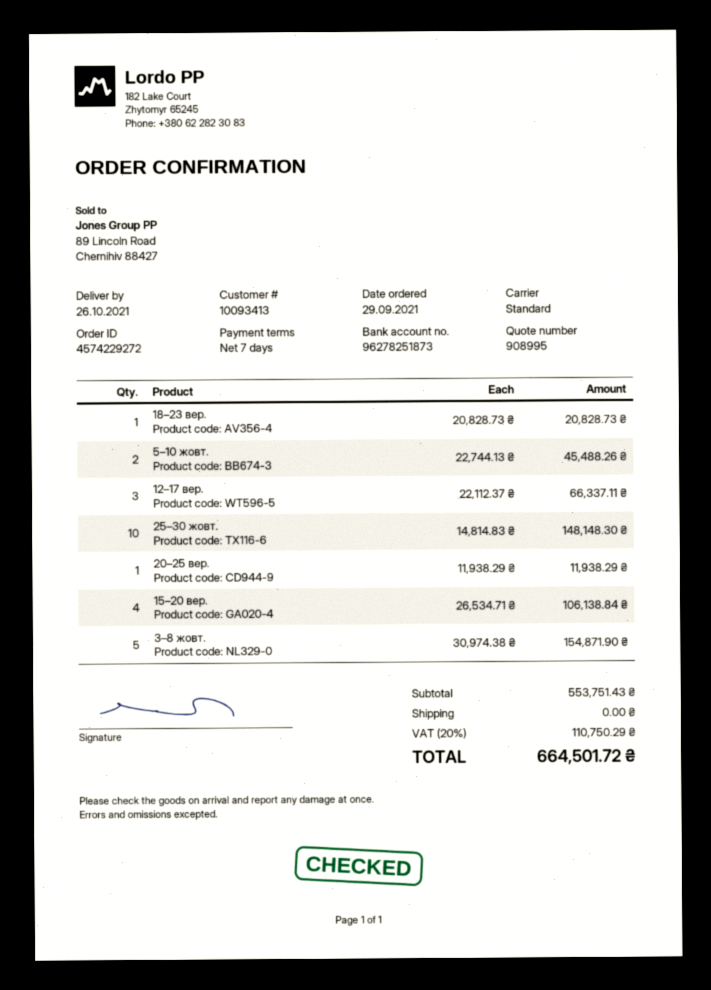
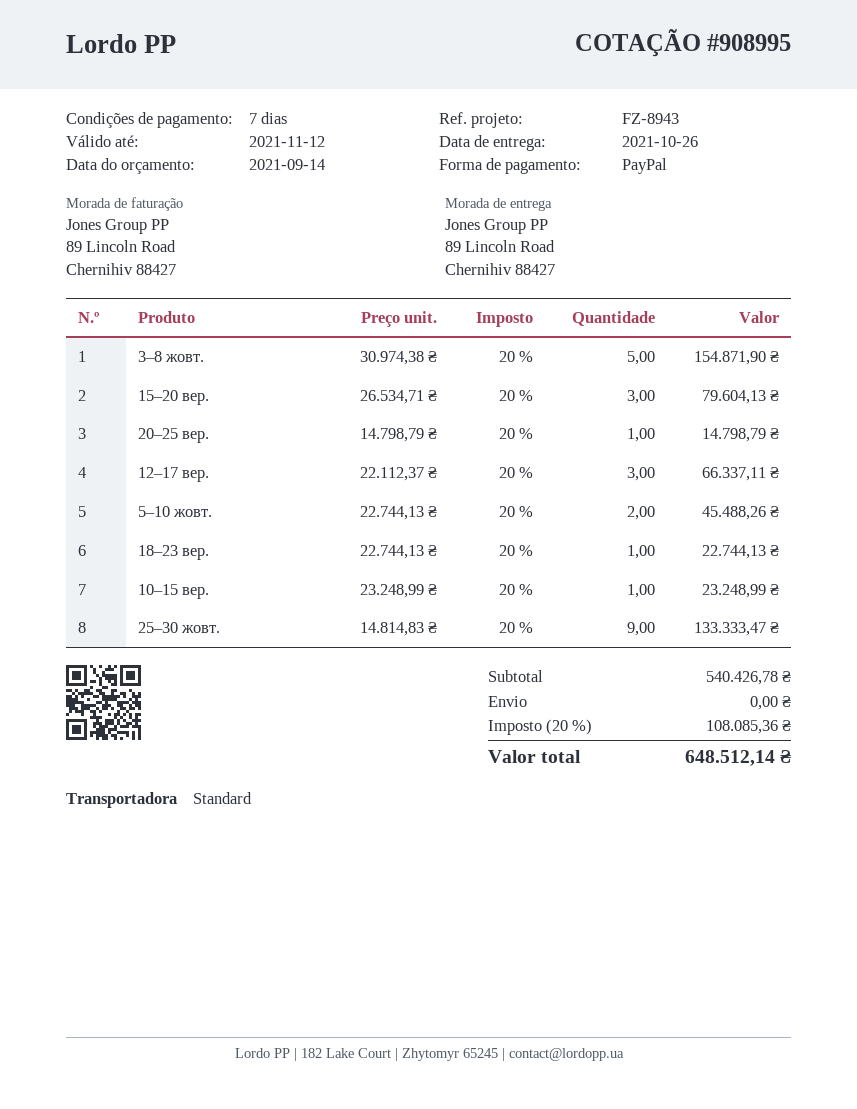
18–23 вер.: 1 x 20828.73 = 20828.73 -> 1 x 22744.13 = 22744.13
25–30 жовт.: 10 x 14814.83 = 148148.30 -> 9 x 14814.83 = 133333.47
20–25 вер.: 1 x 11938.29 = 11938.29 -> 1 x 14798.79 = 14798.79
15–20 вер.: 4 x 26534.71 = 106138.84 -> 3 x 26534.71 = 79604.13
10–15 вер.: none -> 1 x 23248.99 = 23248.99
subtotal: 553751.43 -> 540426.78
tax: 20% = 110750.29 -> 20% = 108085.36
total: 664501.72 -> 648512.14

